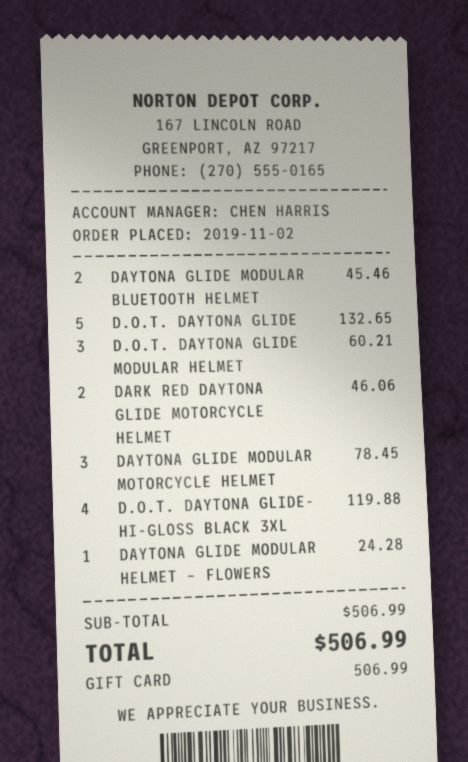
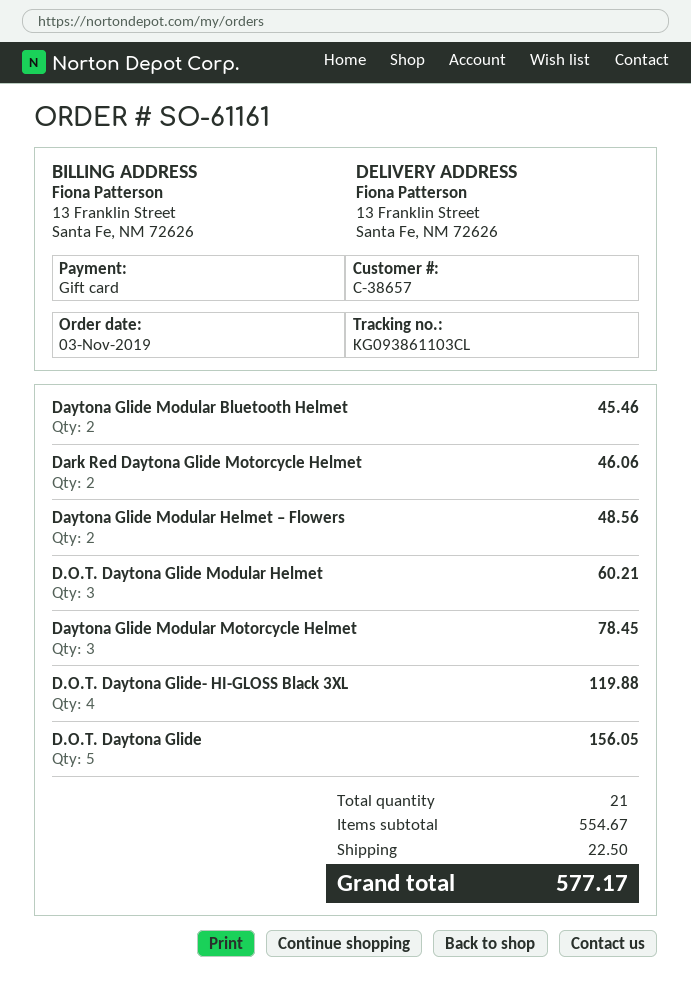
order date: 2019-11-02 -> 2019-11-03
D.O.T. DAYTONA GLIDE: 5 for 132.65 -> 5 for 156.05
DAYTONA GLIDE MODULAR HELMET – FLOWERS: 1 for 24.28 -> 2 for 48.56
subtotal: 506.99 -> 554.67
shipping: none -> 22.50
total: 506.99 -> 577.17

